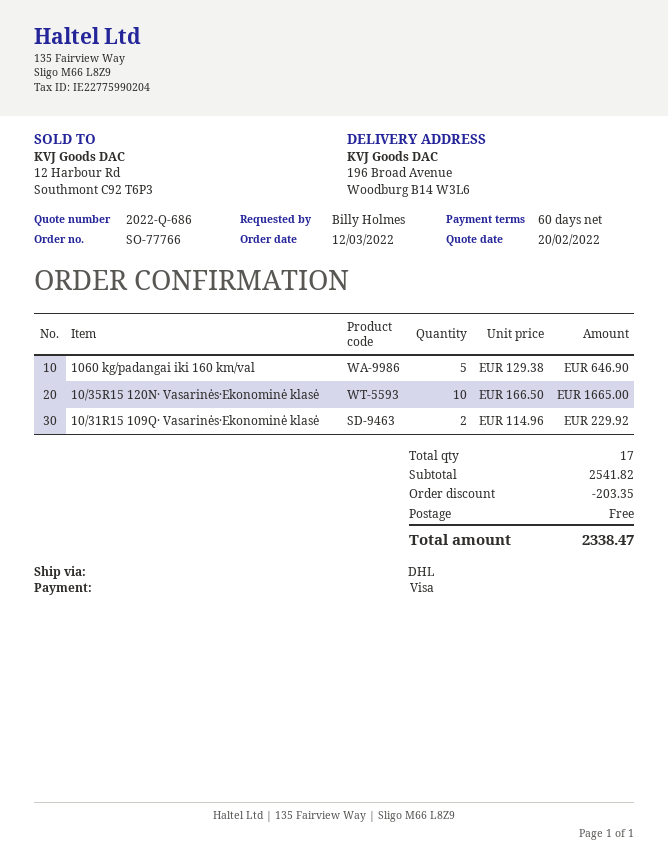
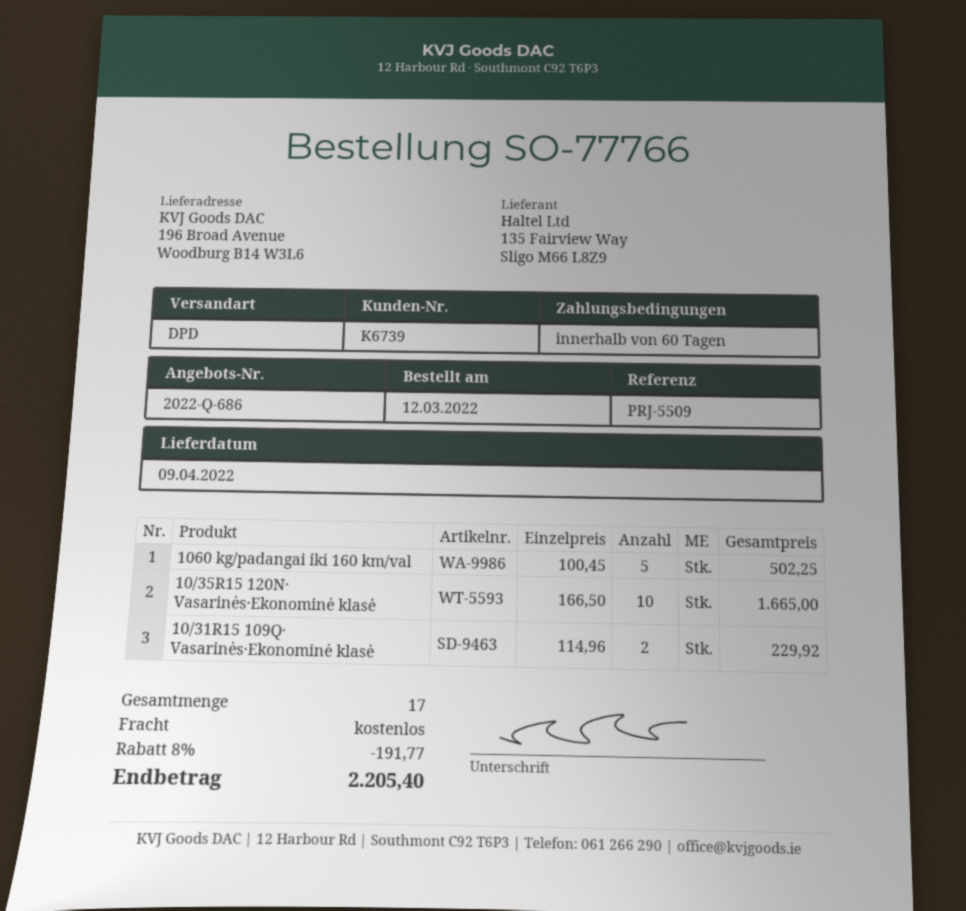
shipping method: DHL -> DPD
1060 kg/padangai iki 160 km/val: 5 x 129.38 = 646.90 -> 5 x 100.45 = 502.25
discount: 203.35 -> 191.77
total: 2338.47 -> 2205.40

